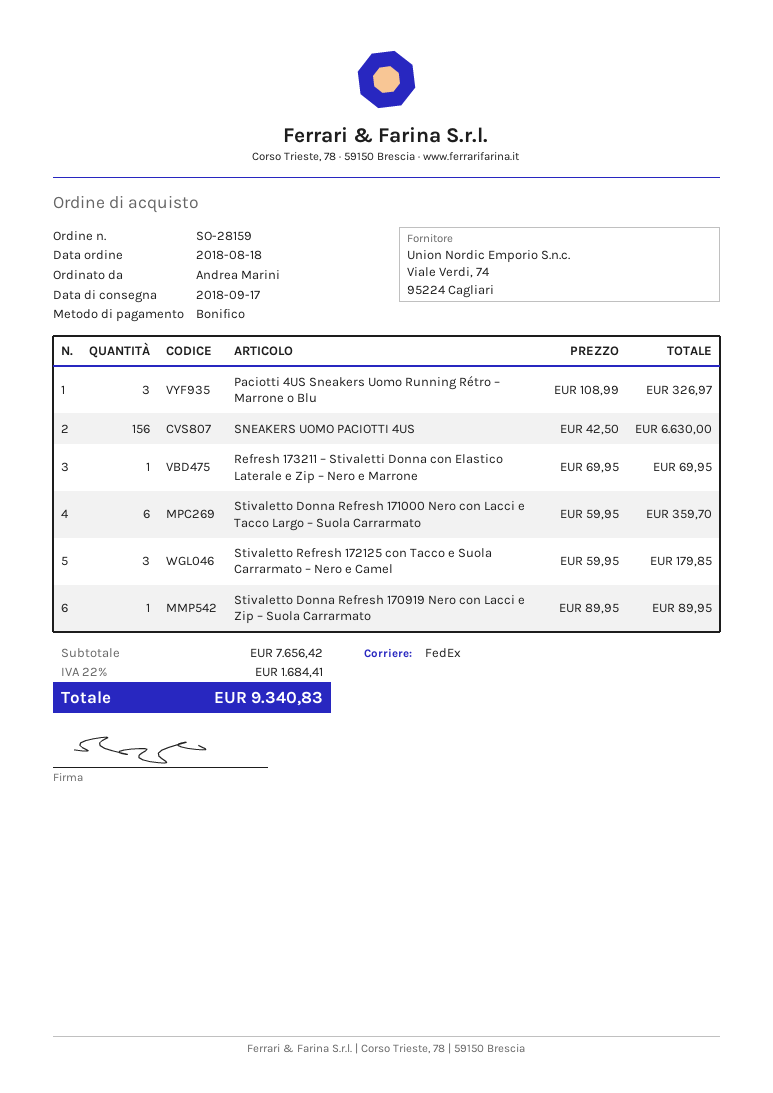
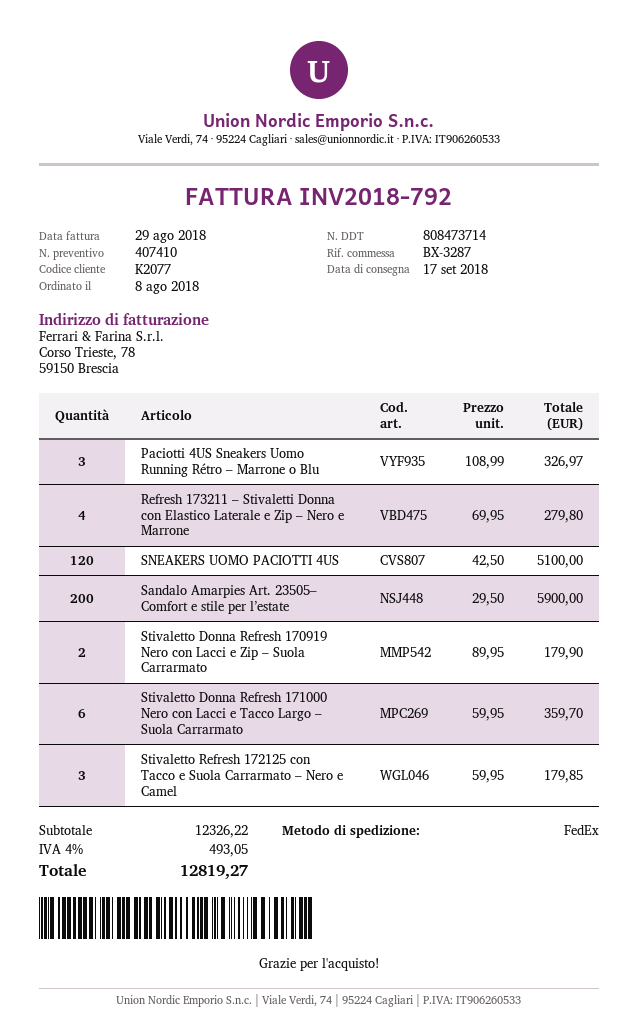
order date: 2018-08-18 -> 2018-08-08
SNEAKERS UOMO PACIOTTI 4US: 156 x 42.50 = 6630.00 -> 120 x 42.50 = 5100.00
Refresh 173211 – Stivaletti Donna con Elastico Laterale e Zip – Nero e Marrone: 1 x 69.95 = 69.95 -> 4 x 69.95 = 279.80
Stivaletto Donna Refresh 170919 Nero con Lacci e Zip – Suola Carrarmato: 1 x 89.95 = 89.95 -> 2 x 89.95 = 179.90
Sandalo Amarpies Art. 23505– Comfort e stile per l’estate: none -> 200 x 29.50 = 5900.00
subtotal: 7656.42 -> 12326.22
tax: 22% = 1684.41 -> 4% = 493.05
total: 9340.83 -> 12819.27

